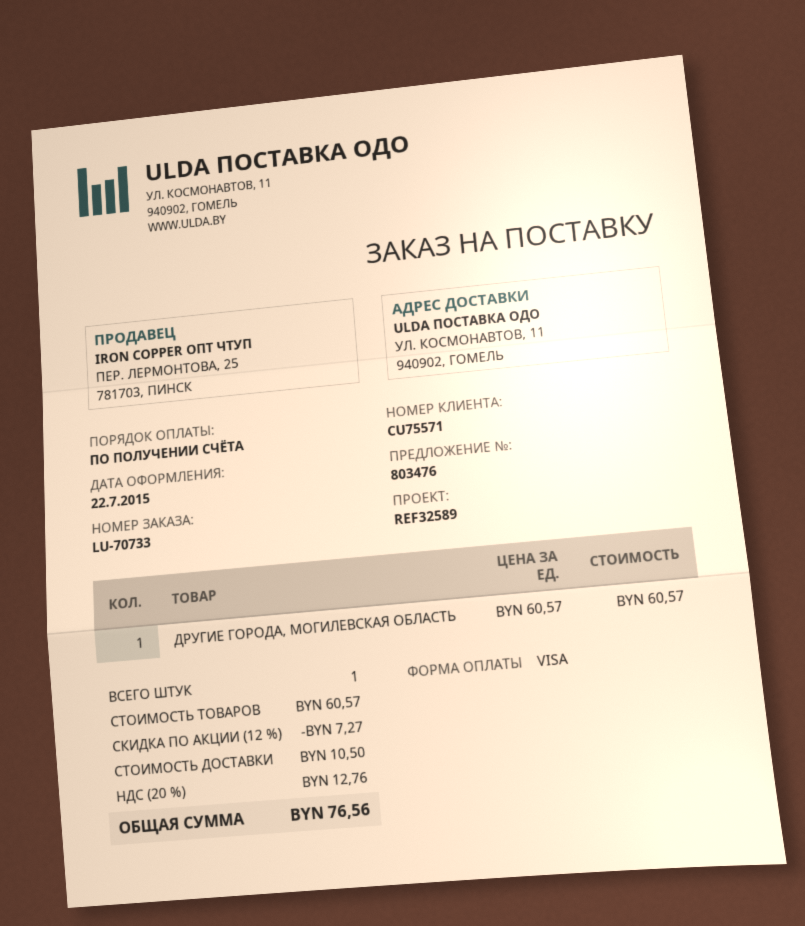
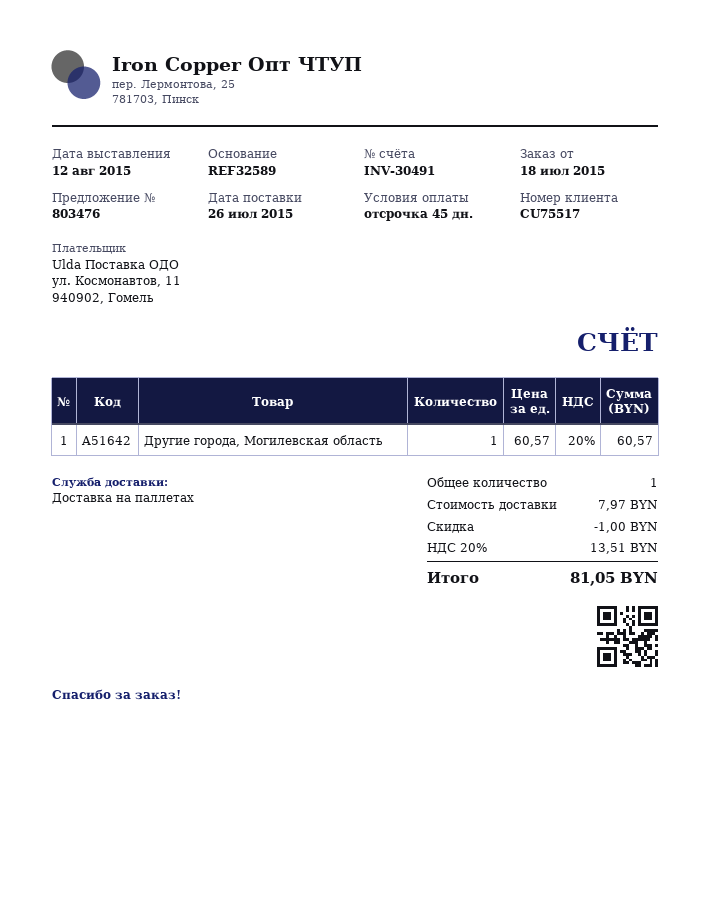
order date: 2015-07-22 -> 2015-07-18
payment terms: on receipt -> 45 days
customer number: CU75571 -> CU75517
discount: 7.27 -> 1.00
shipping: 10.50 -> 7.97
tax: 20% = 12.76 -> 20% = 13.51
total: 76.56 -> 81.05

